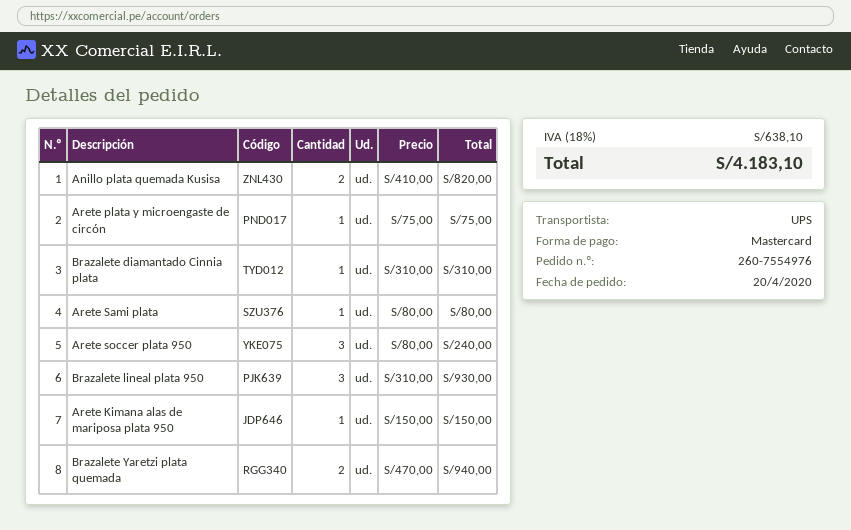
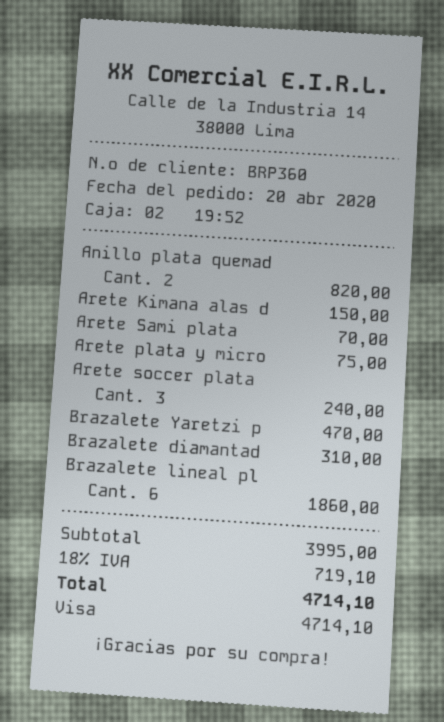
payment method: Mastercard -> Visa
Arete Sami plata: 1 for 80.00 -> 1 for 70.00
Brazalete lineal plata 950: 3 for 930.00 -> 6 for 1860.00
Brazalete Yaretzi plata quemada: 2 for 940.00 -> 1 for 470.00
tax: 18% = 638.10 -> 18% = 719.10
total: 4183.10 -> 4714.10

